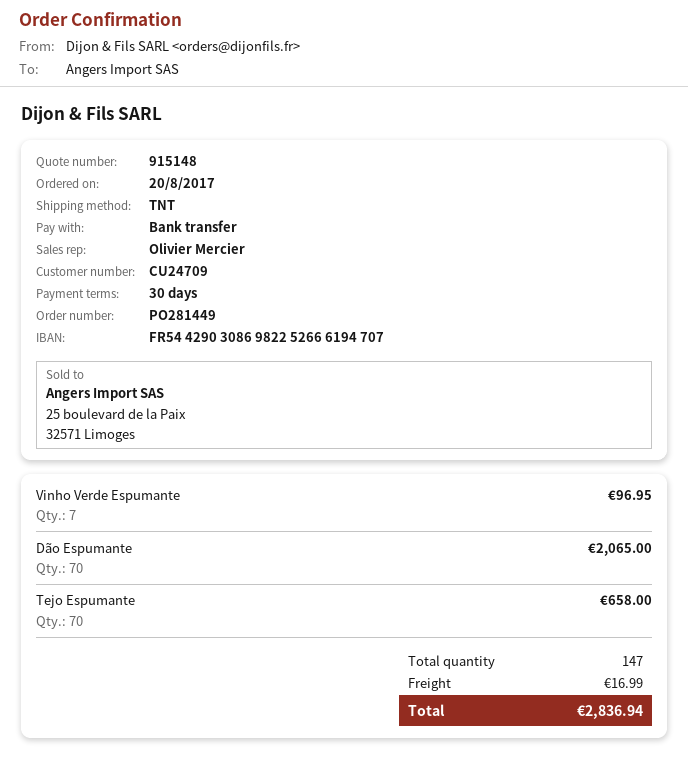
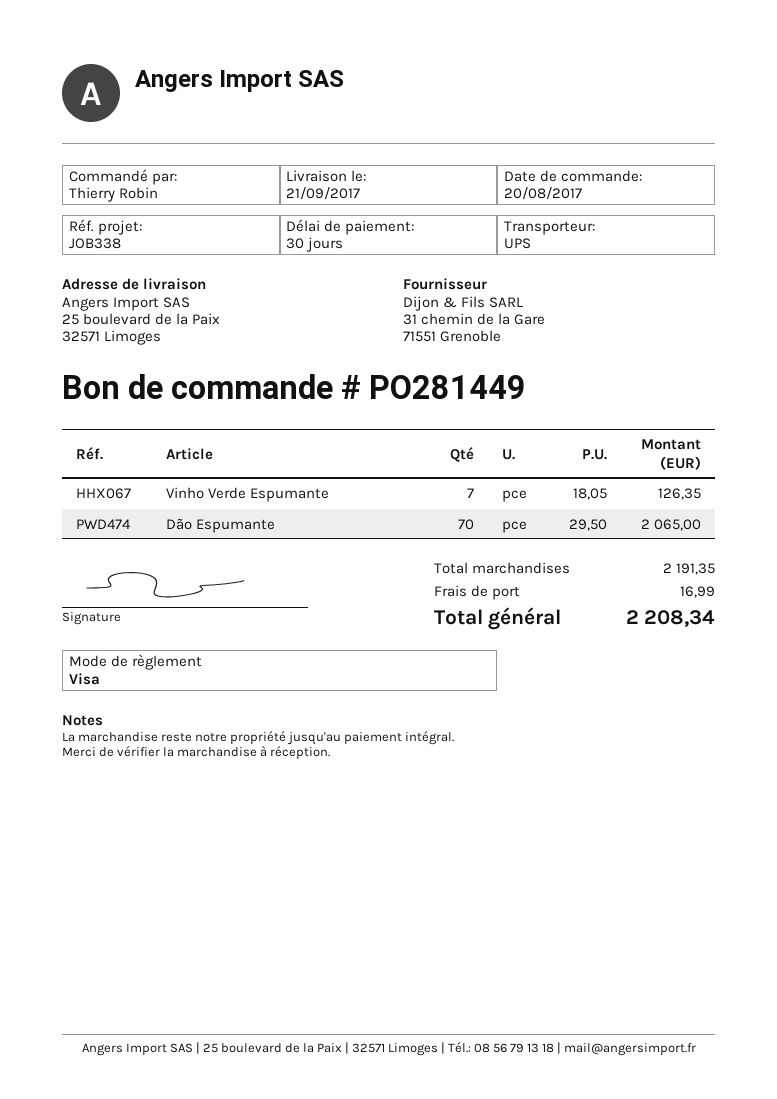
payment method: bank transfer -> Visa
shipping method: TNT -> UPS
Vinho Verde Espumante: 7 for 96.95 -> 7 for 126.35
Tejo Espumante: 70 for 658.00 -> none
total: 2836.94 -> 2208.34

